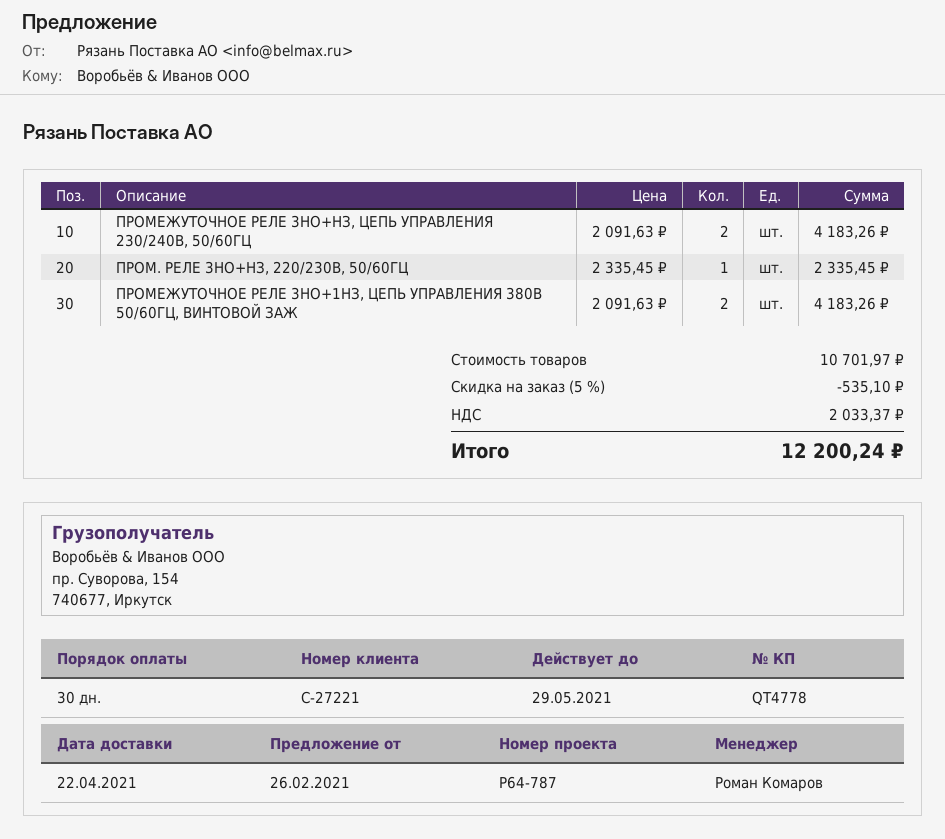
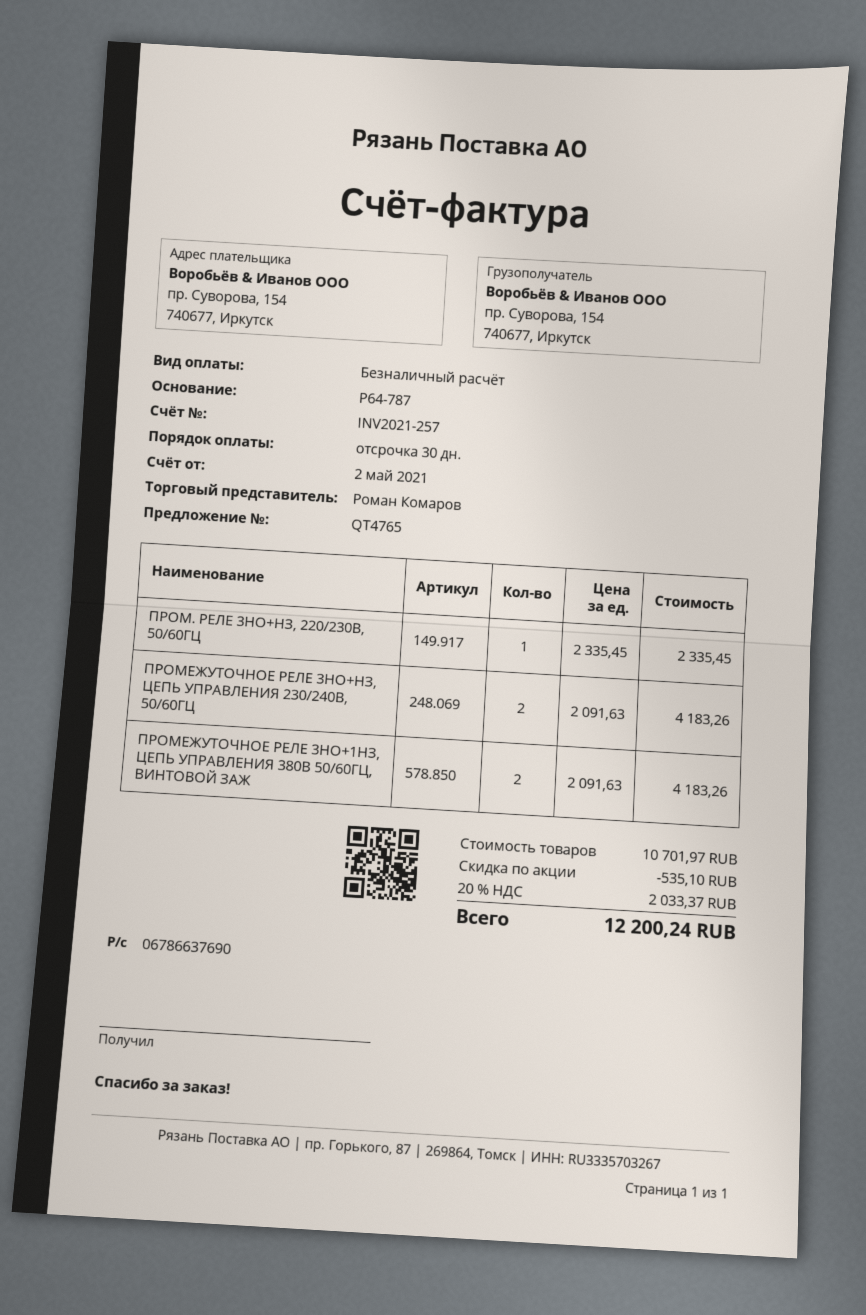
quote number: QT4778 -> QT4765

